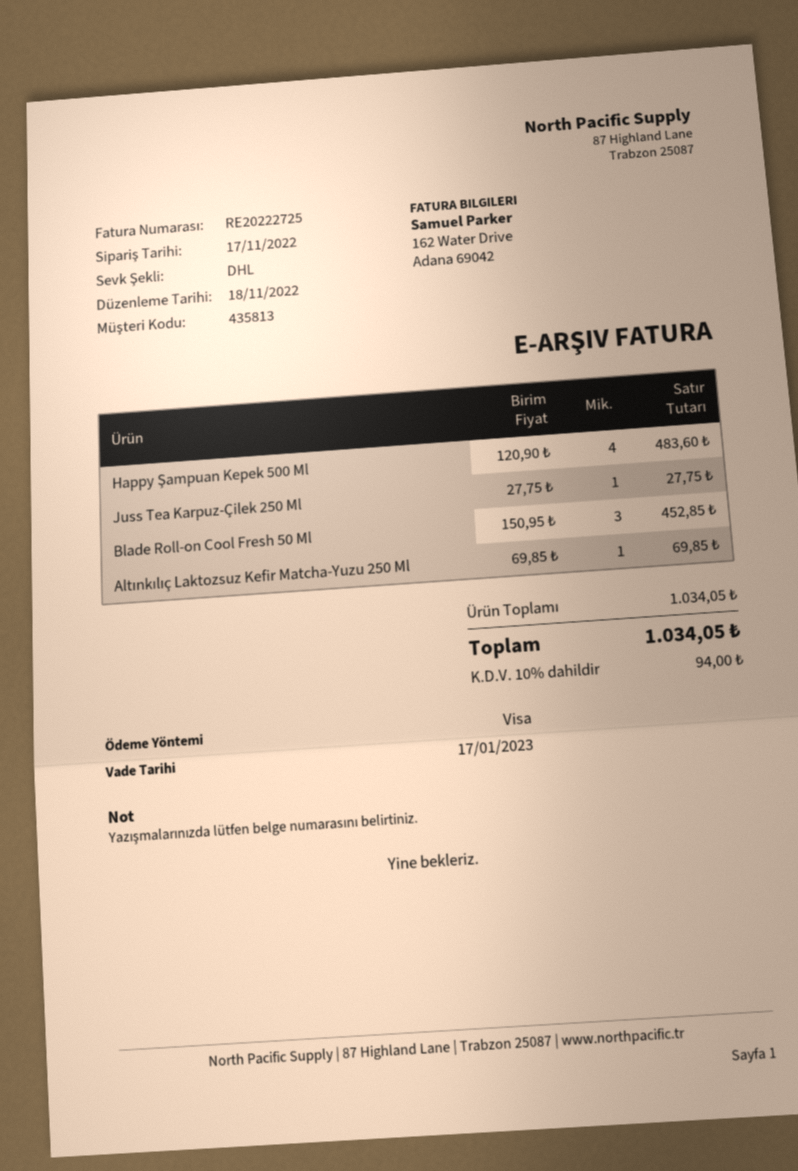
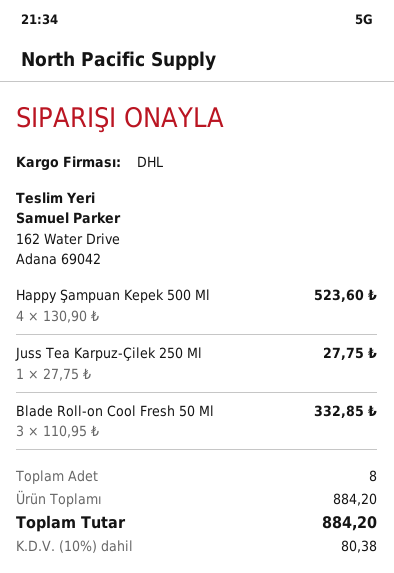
Happy Şampuan Kepek 500 Ml: 4 x 120.90 = 483.60 -> 4 x 130.90 = 523.60
Blade Roll-on Cool Fresh 50 Ml: 3 x 150.95 = 452.85 -> 3 x 110.95 = 332.85
Altınkılıç Laktozsuz Kefir Matcha-Yuzu 250 Ml: 1 x 69.85 = 69.85 -> none
subtotal: 1034.05 -> 884.20
tax: 10% = 94.00 -> 10% = 80.38
total: 1034.05 -> 884.20

